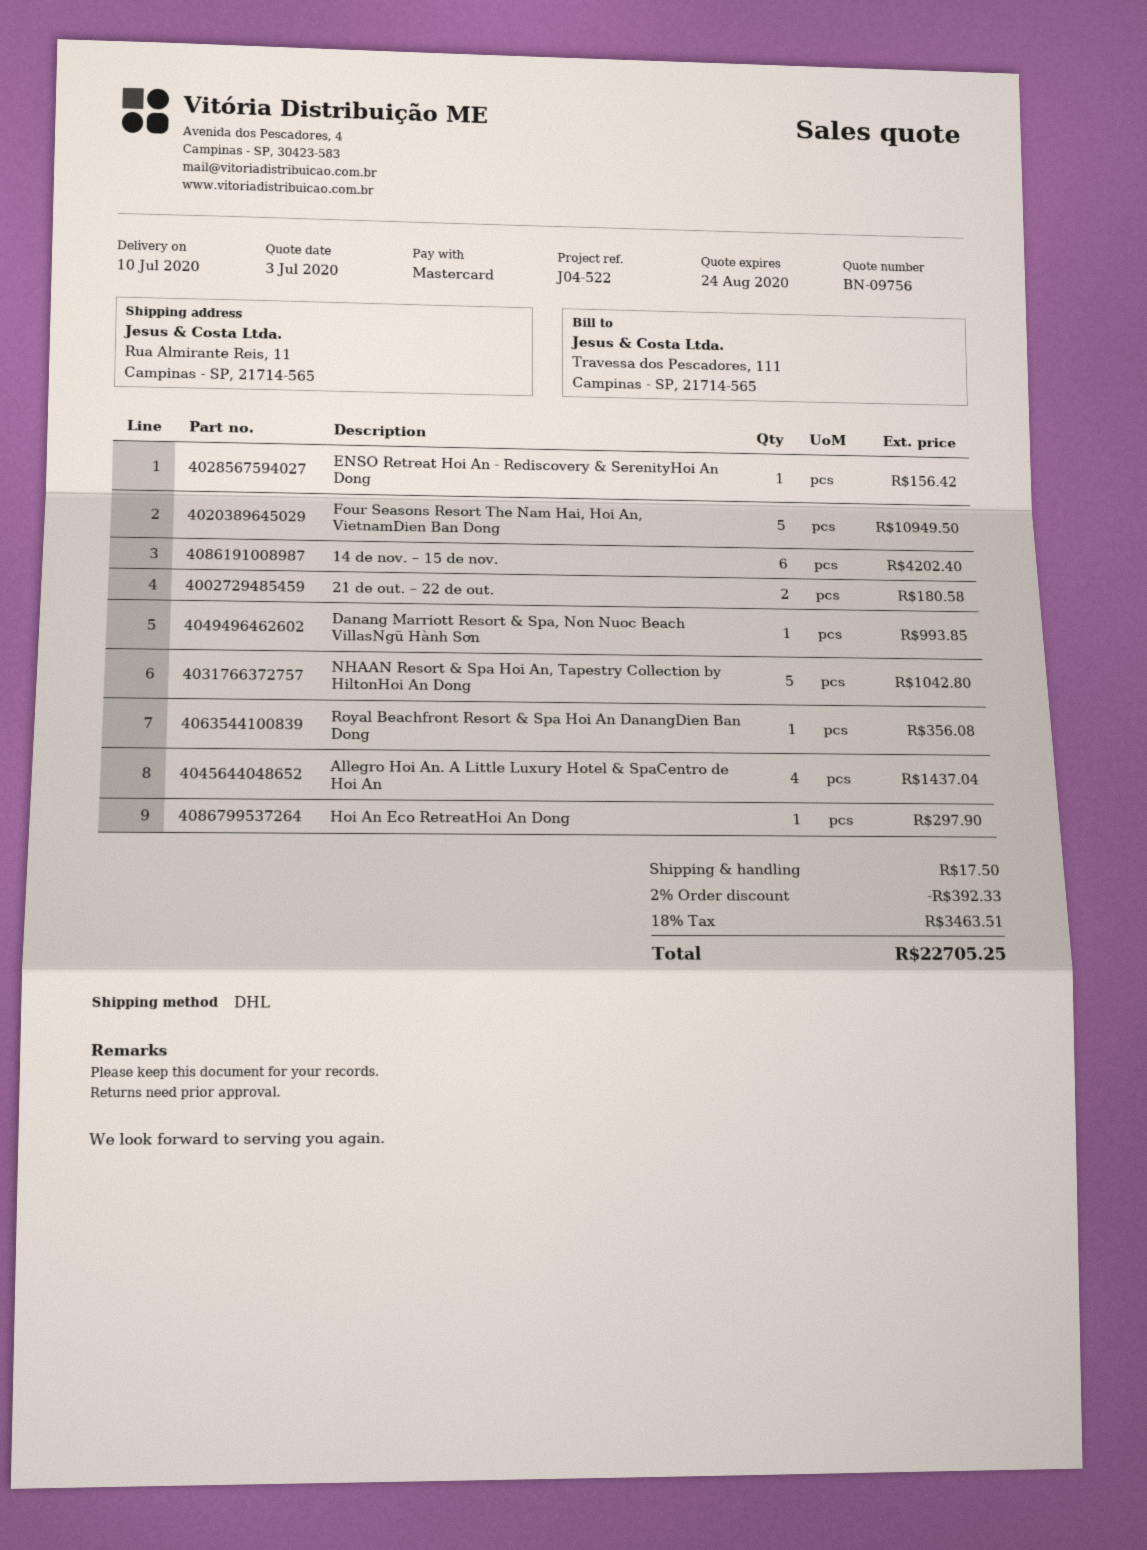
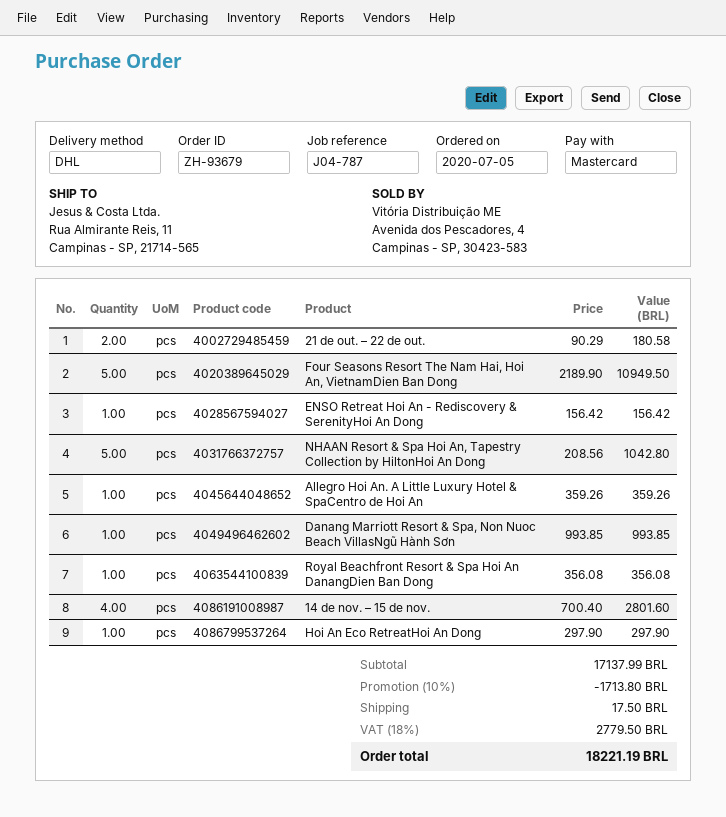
reference: J04-522 -> J04-787
14 de nov. – 15 de nov.: 6 for 4202.40 -> 4 for 2801.60
Allegro Hoi An. A Little Luxury Hotel & SpaCentro de Hoi An: 4 for 1437.04 -> 1 for 359.26
discount: 2% = 392.33 -> 10% = 1713.80
tax: 18% = 3463.51 -> 18% = 2779.50
total: 22705.25 -> 18221.19

